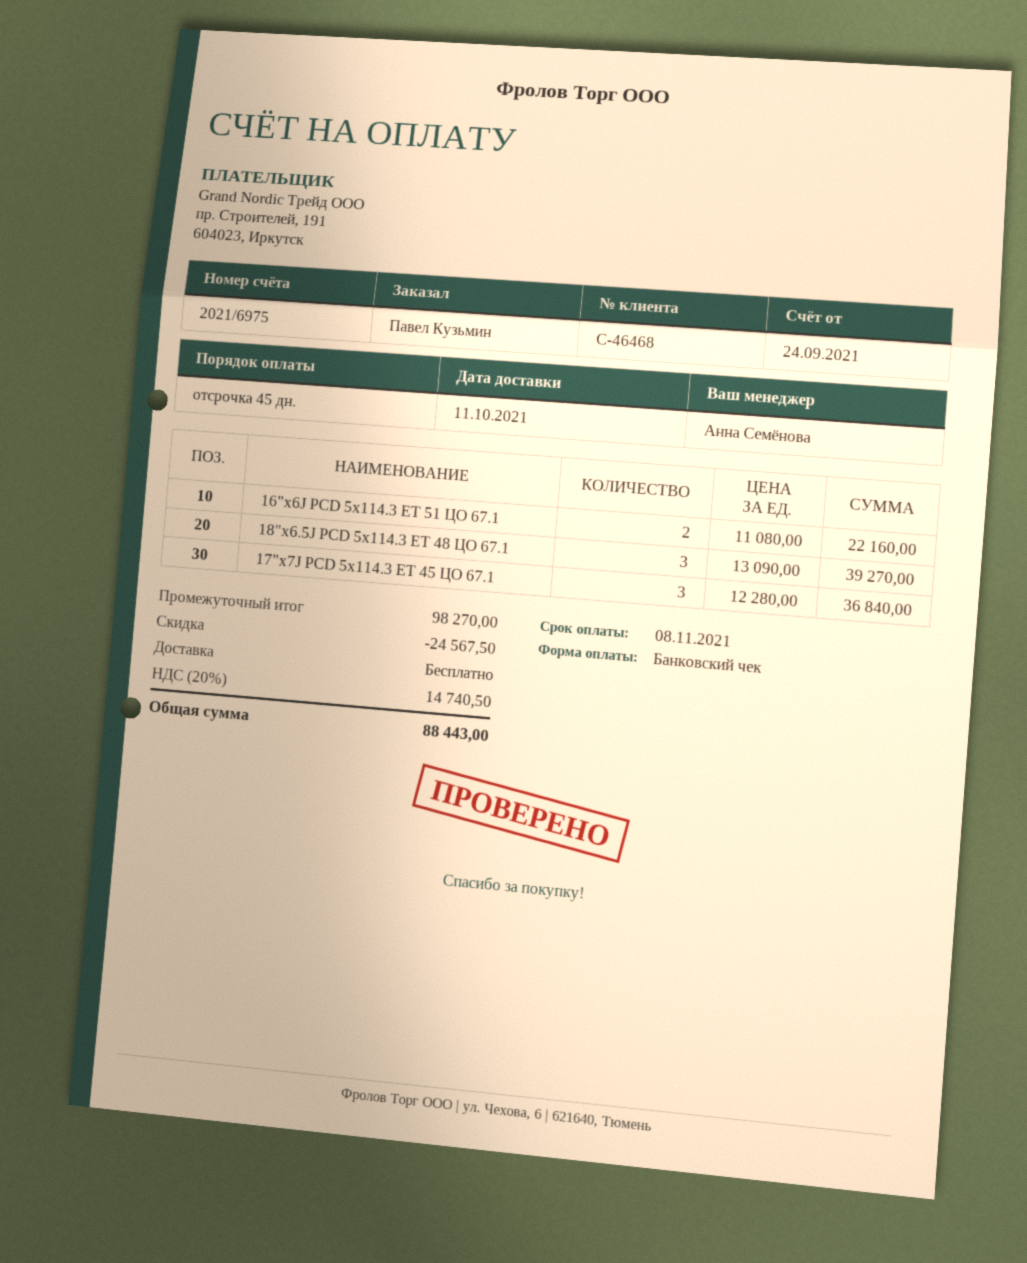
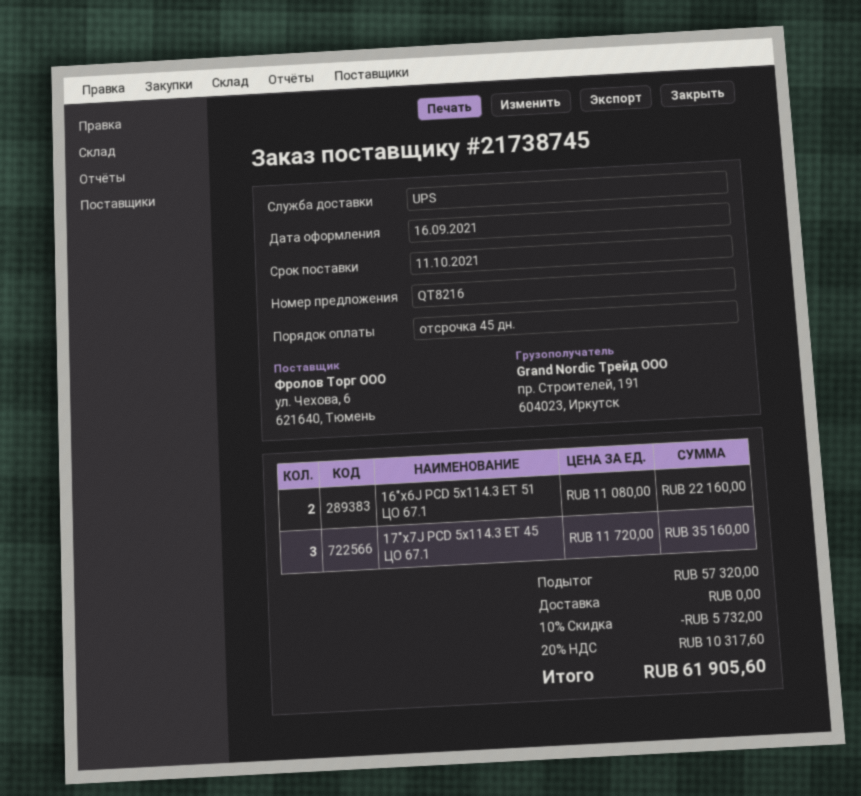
18"x6.5J PCD 5x114.3 ЕТ 48 ЦО 67.1: 3 x 13090.00 = 39270.00 -> none
17"x7J PCD 5x114.3 ЕТ 45 ЦО 67.1: 3 x 12280.00 = 36840.00 -> 3 x 11720.00 = 35160.00
subtotal: 98270.00 -> 57320.00
discount: 24567.50 -> 5732.00
tax: 20% = 14740.50 -> 20% = 10317.60
total: 88443.00 -> 61905.60

